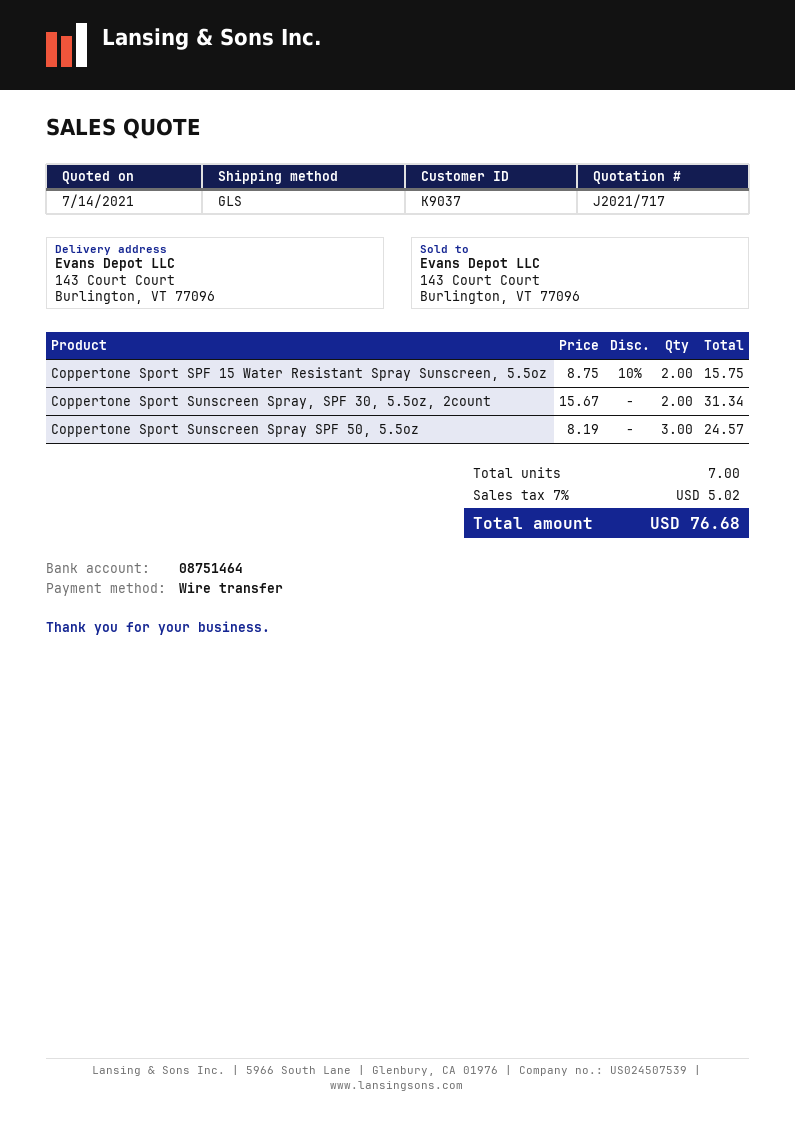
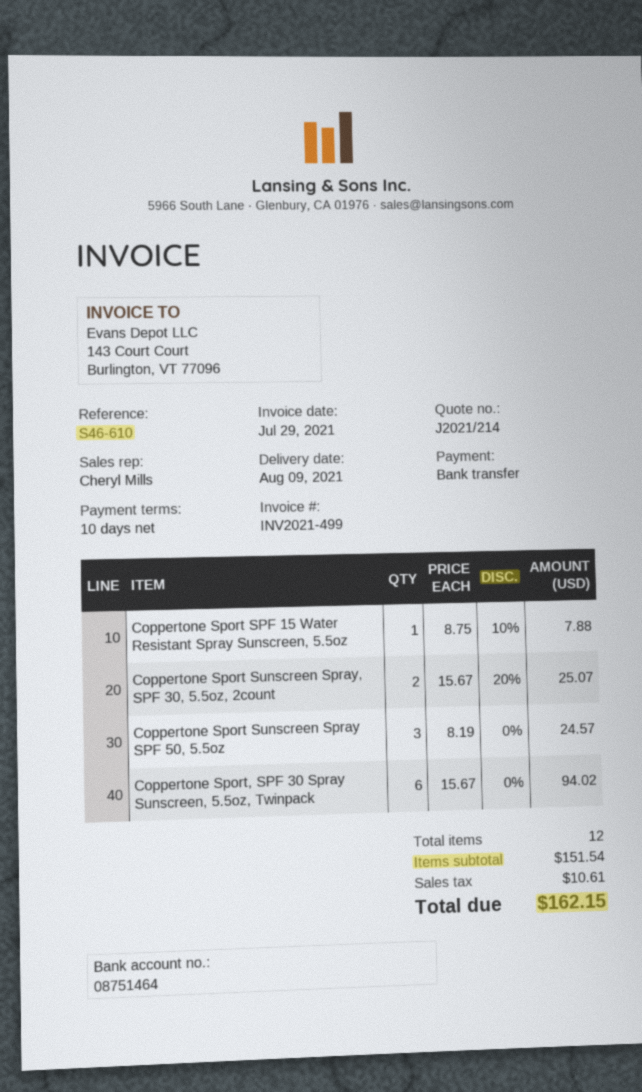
quote number: J2021/717 -> J2021/214
Coppertone Sport SPF 15 Water Resistant Spray Sunscreen, 5.5oz: 2 x 8.75 - 10% = 15.75 -> 1 x 8.75 - 10% = 7.88
Coppertone Sport Sunscreen Spray, SPF 30, 5.5oz, 2count: 2 x 15.67 = 31.34 -> 2 x 15.67 - 20% = 25.07
Coppertone Sport, SPF 30 Spray Sunscreen, 5.5oz, Twinpack: none -> 6 x 15.67 = 94.02
total quantity: 7 -> 12
tax: 5.02 -> 10.61
total: 76.68 -> 162.15

